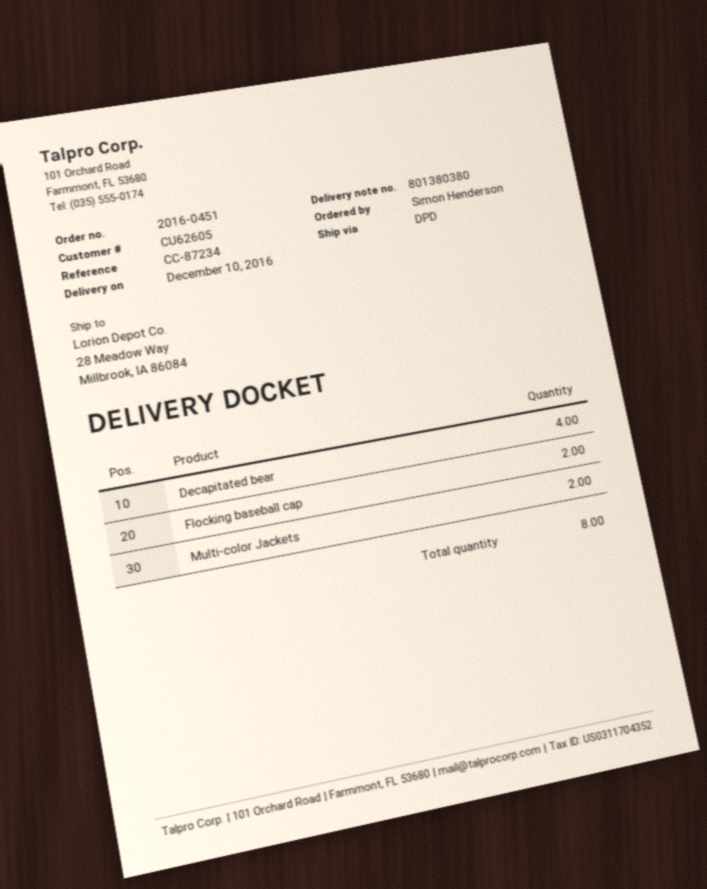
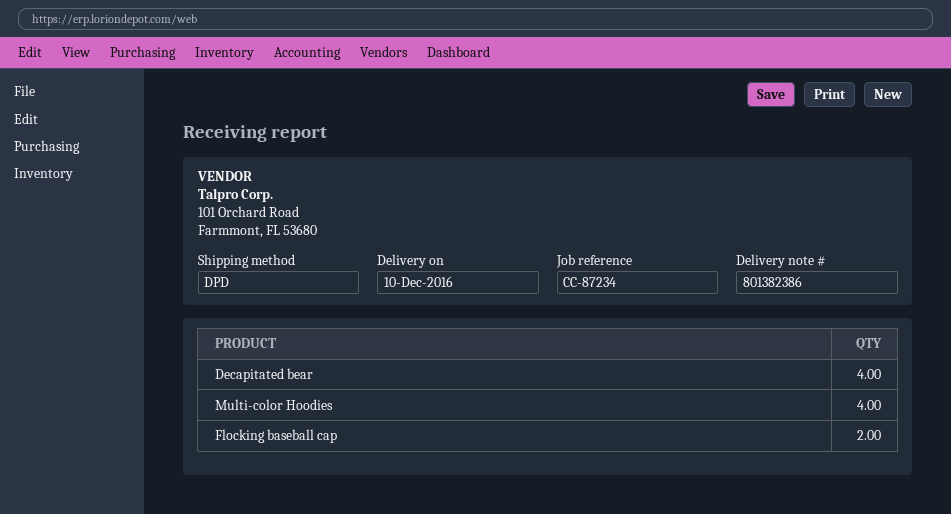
delivery note number: 801380380 -> 801382386
Multi-color Jackets: 2 -> none
Multi-color Hoodies: none -> 4

